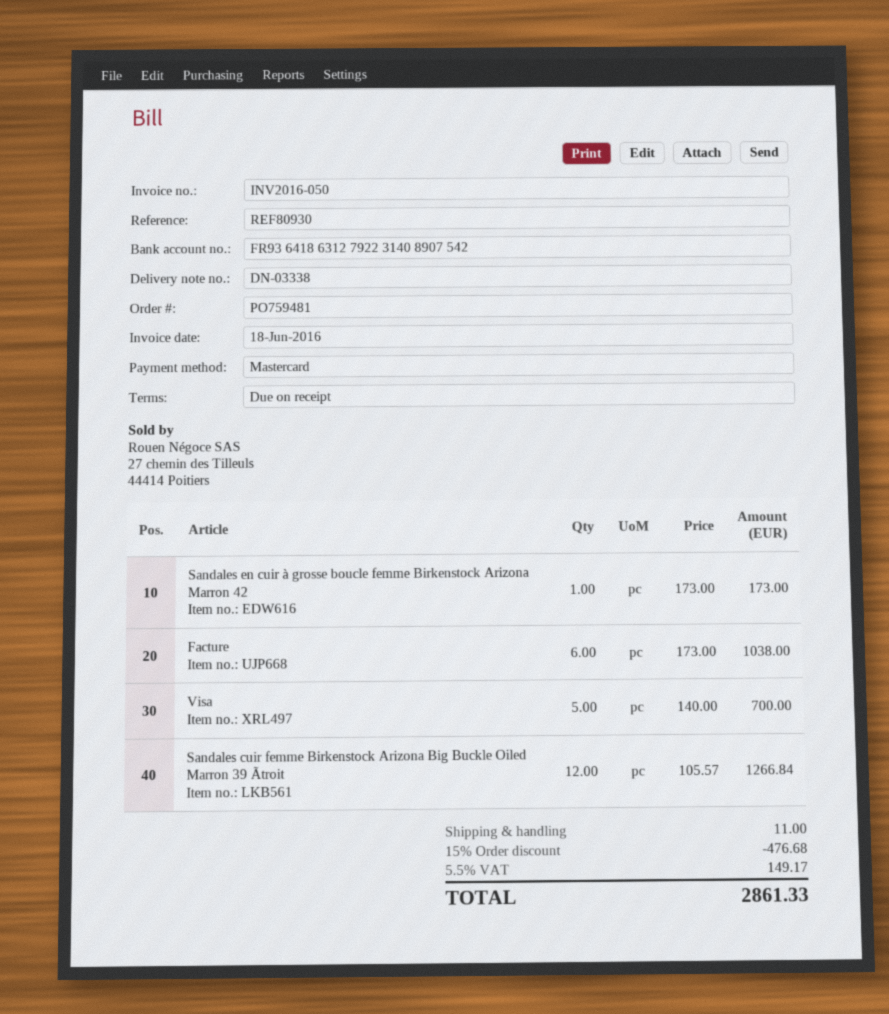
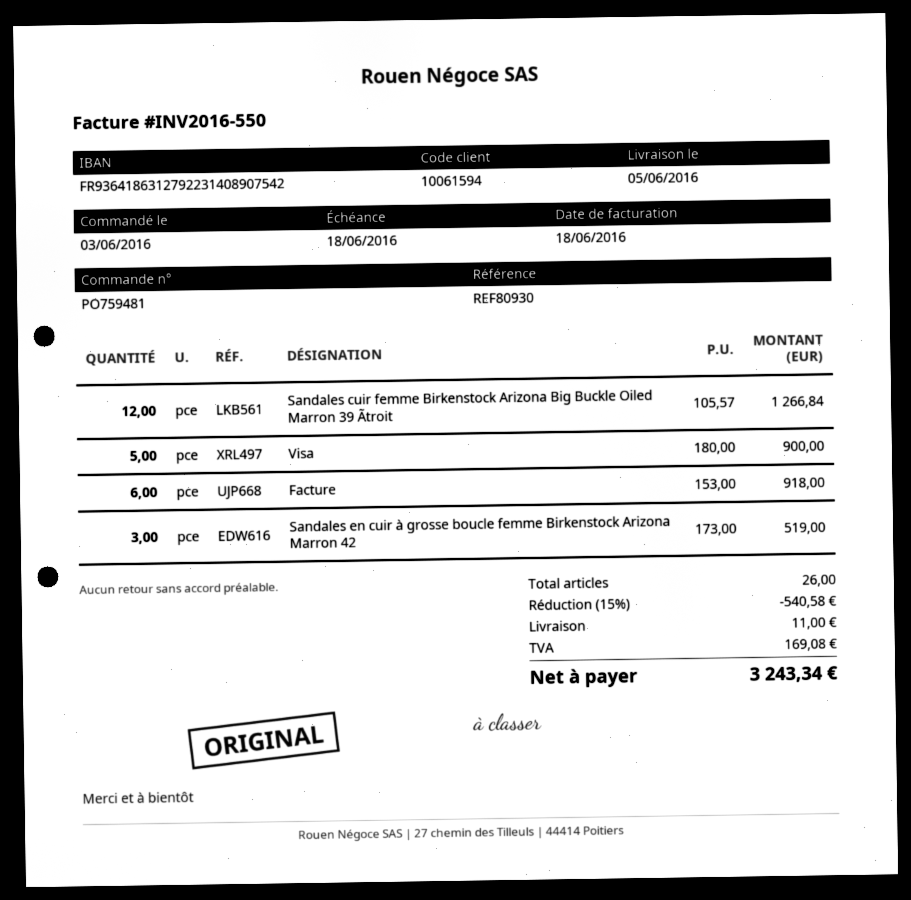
invoice number: INV2016-050 -> INV2016-550
Sandales en cuir à grosse boucle femme Birkenstock Arizona Marron 42: 1 x 173.00 = 173.00 -> 3 x 173.00 = 519.00
Facture: 6 x 173.00 = 1038.00 -> 6 x 153.00 = 918.00
Visa: 5 x 140.00 = 700.00 -> 5 x 180.00 = 900.00
discount: 15% = 476.68 -> 15% = 540.58
tax: 149.17 -> 169.08
total: 2861.33 -> 3243.34

